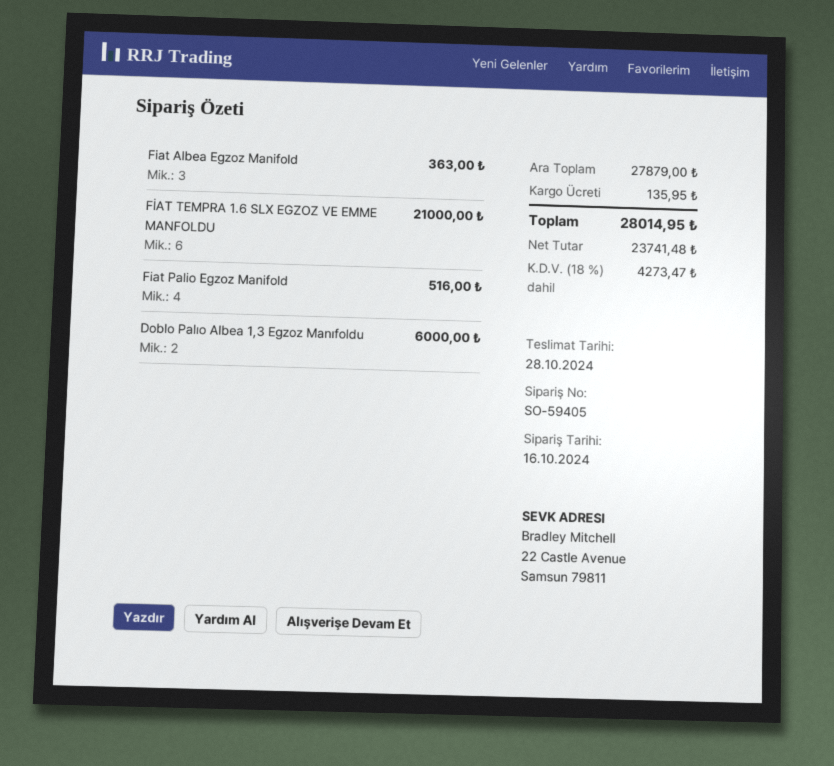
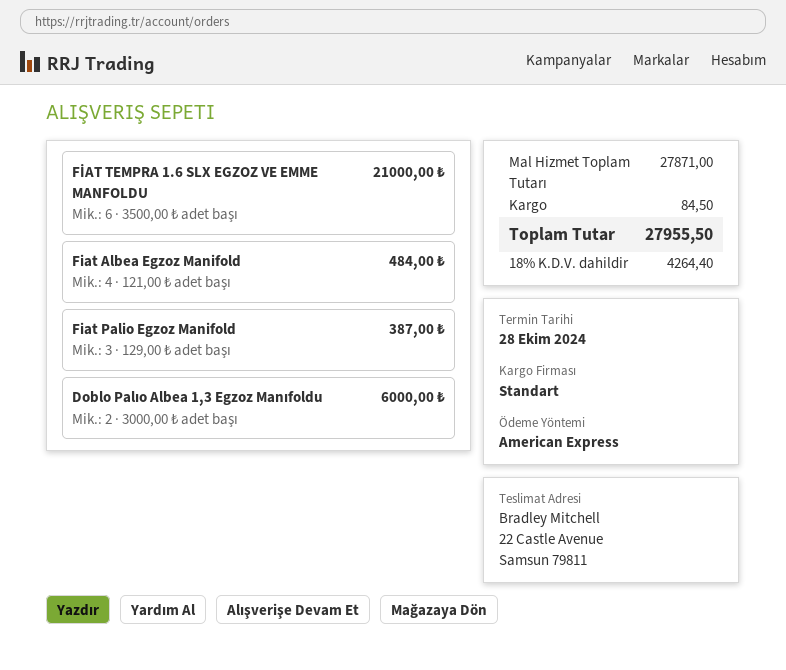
Fiat Albea Egzoz Manifold: 3 for 363.00 -> 4 for 484.00
Fiat Palio Egzoz Manifold: 4 for 516.00 -> 3 for 387.00
subtotal: 27879.00 -> 27871.00
shipping: 135.95 -> 84.50
tax: 18% = 4273.47 -> 18% = 4264.40
total: 28014.95 -> 27955.50

